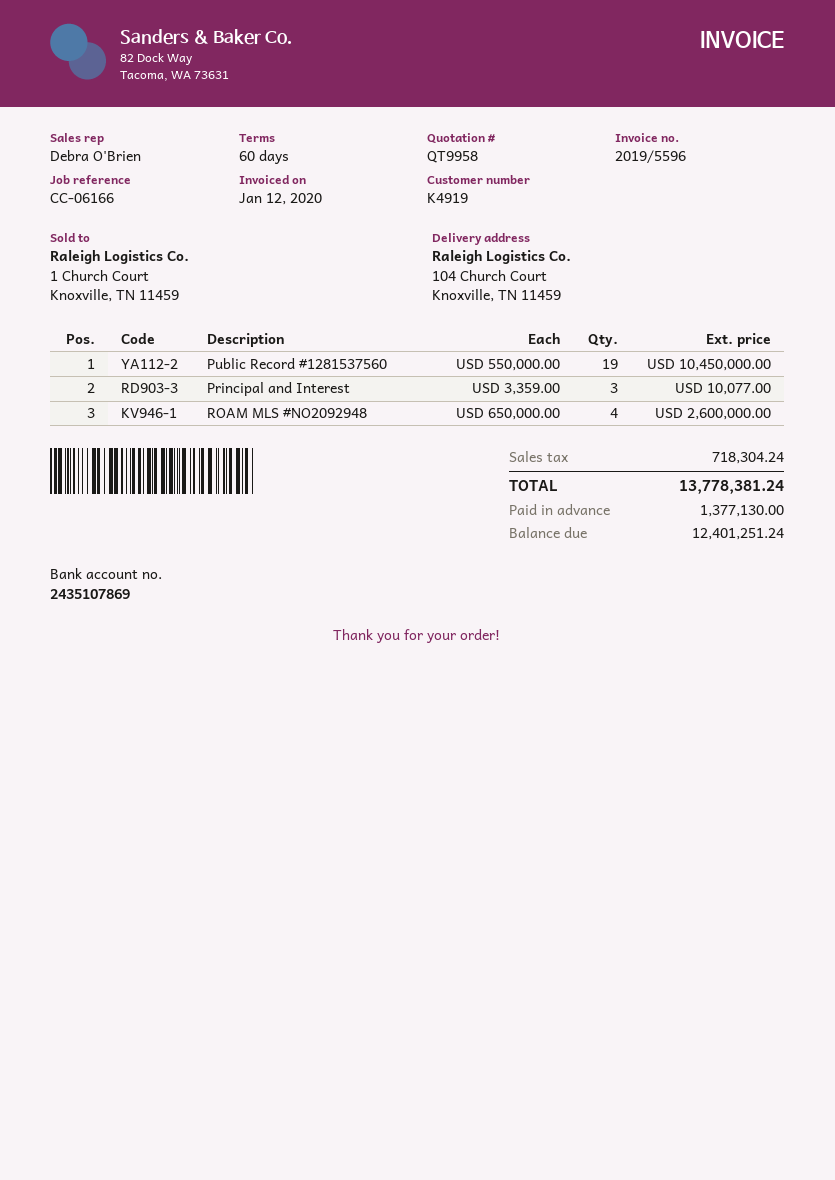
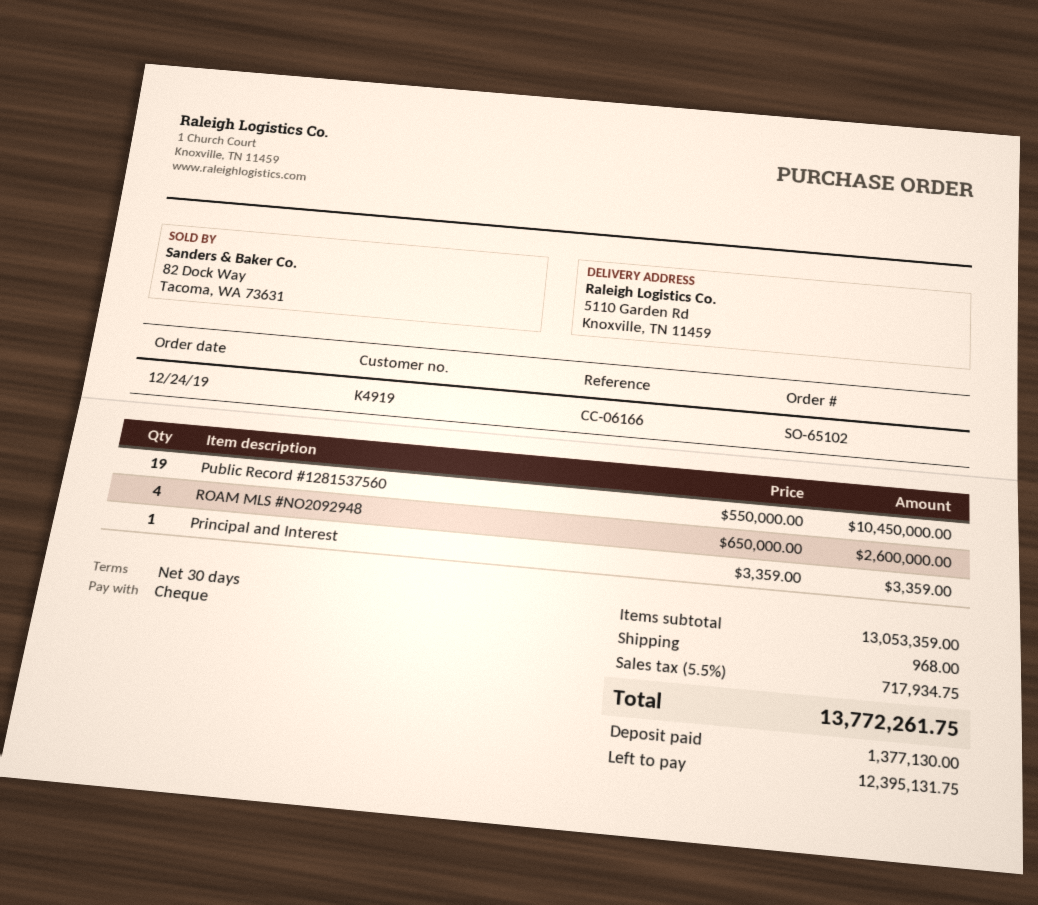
payment terms: 60 days -> 30 days
ship to: 104 Church Court, Knoxville, TN 11459 -> 5110 Garden Rd, Knoxville, TN 11459
Principal and Interest: 3 x 3359.00 = 10077.00 -> 1 x 3359.00 = 3359.00
shipping: none -> 968.00
tax: 718304.24 -> 717934.75
total: 13778381.24 -> 13772261.75
balance: 12401251.24 -> 12395131.75

